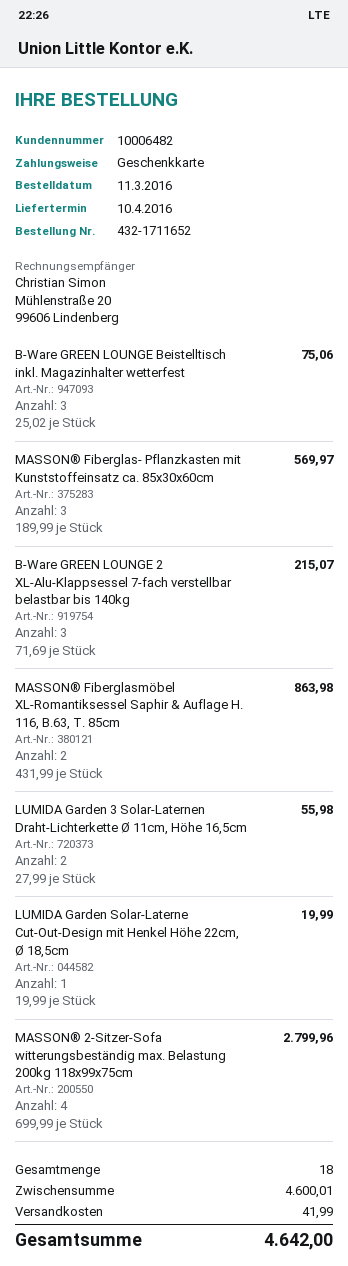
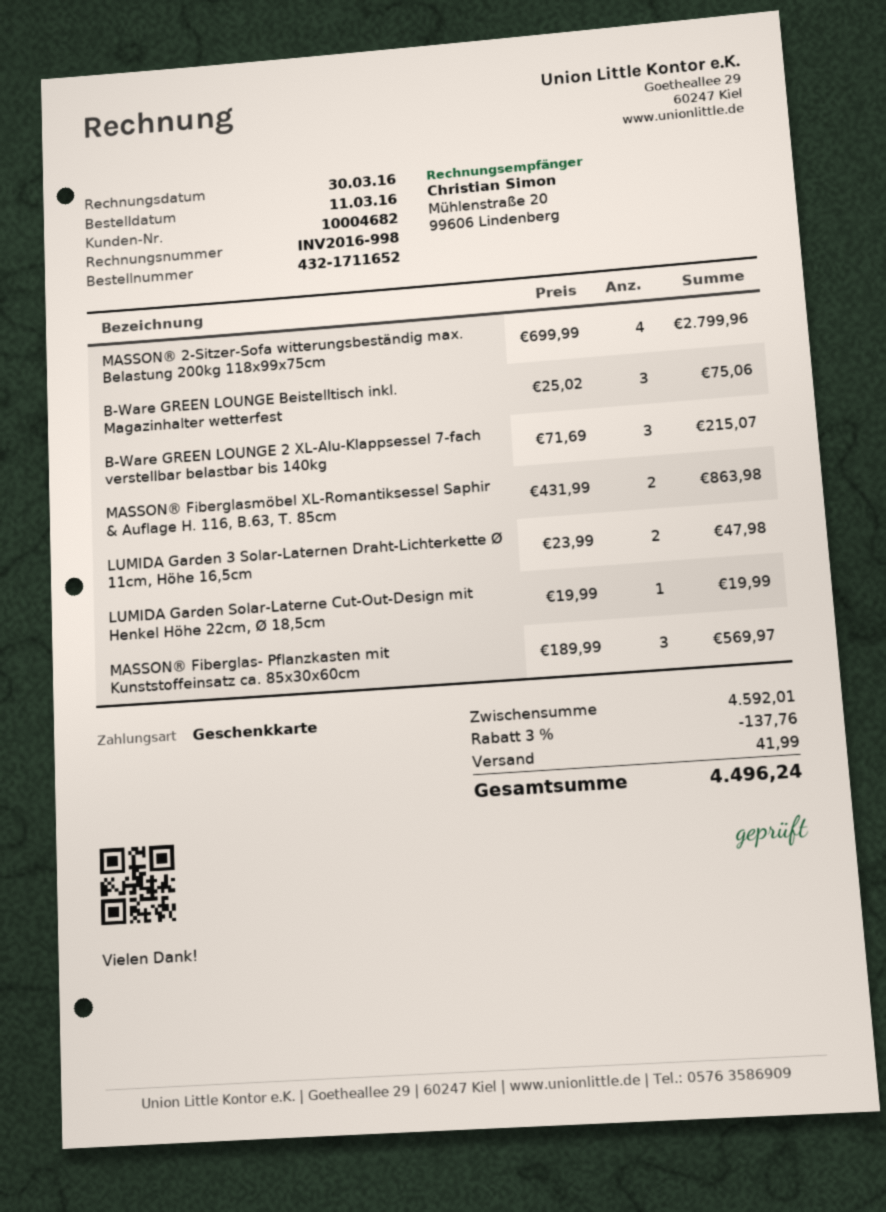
customer number: 10006482 -> 10004682
LUMIDA Garden 3 Solar-Laternen Draht-Lichterkette Ø 11cm, Höhe 16,5cm: 2 x 27.99 = 55.98 -> 2 x 23.99 = 47.98
subtotal: 4600.01 -> 4592.01
discount: none -> 3% = 137.76
total: 4642.00 -> 4496.24

